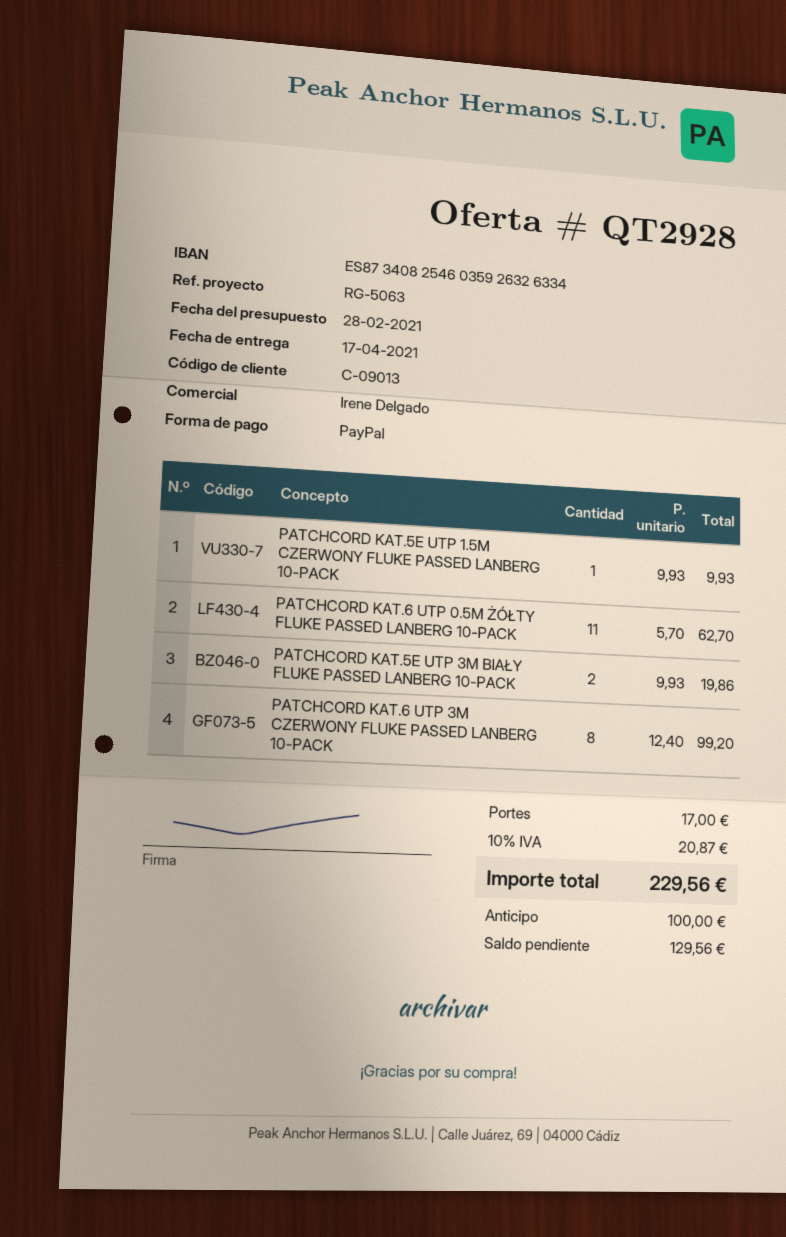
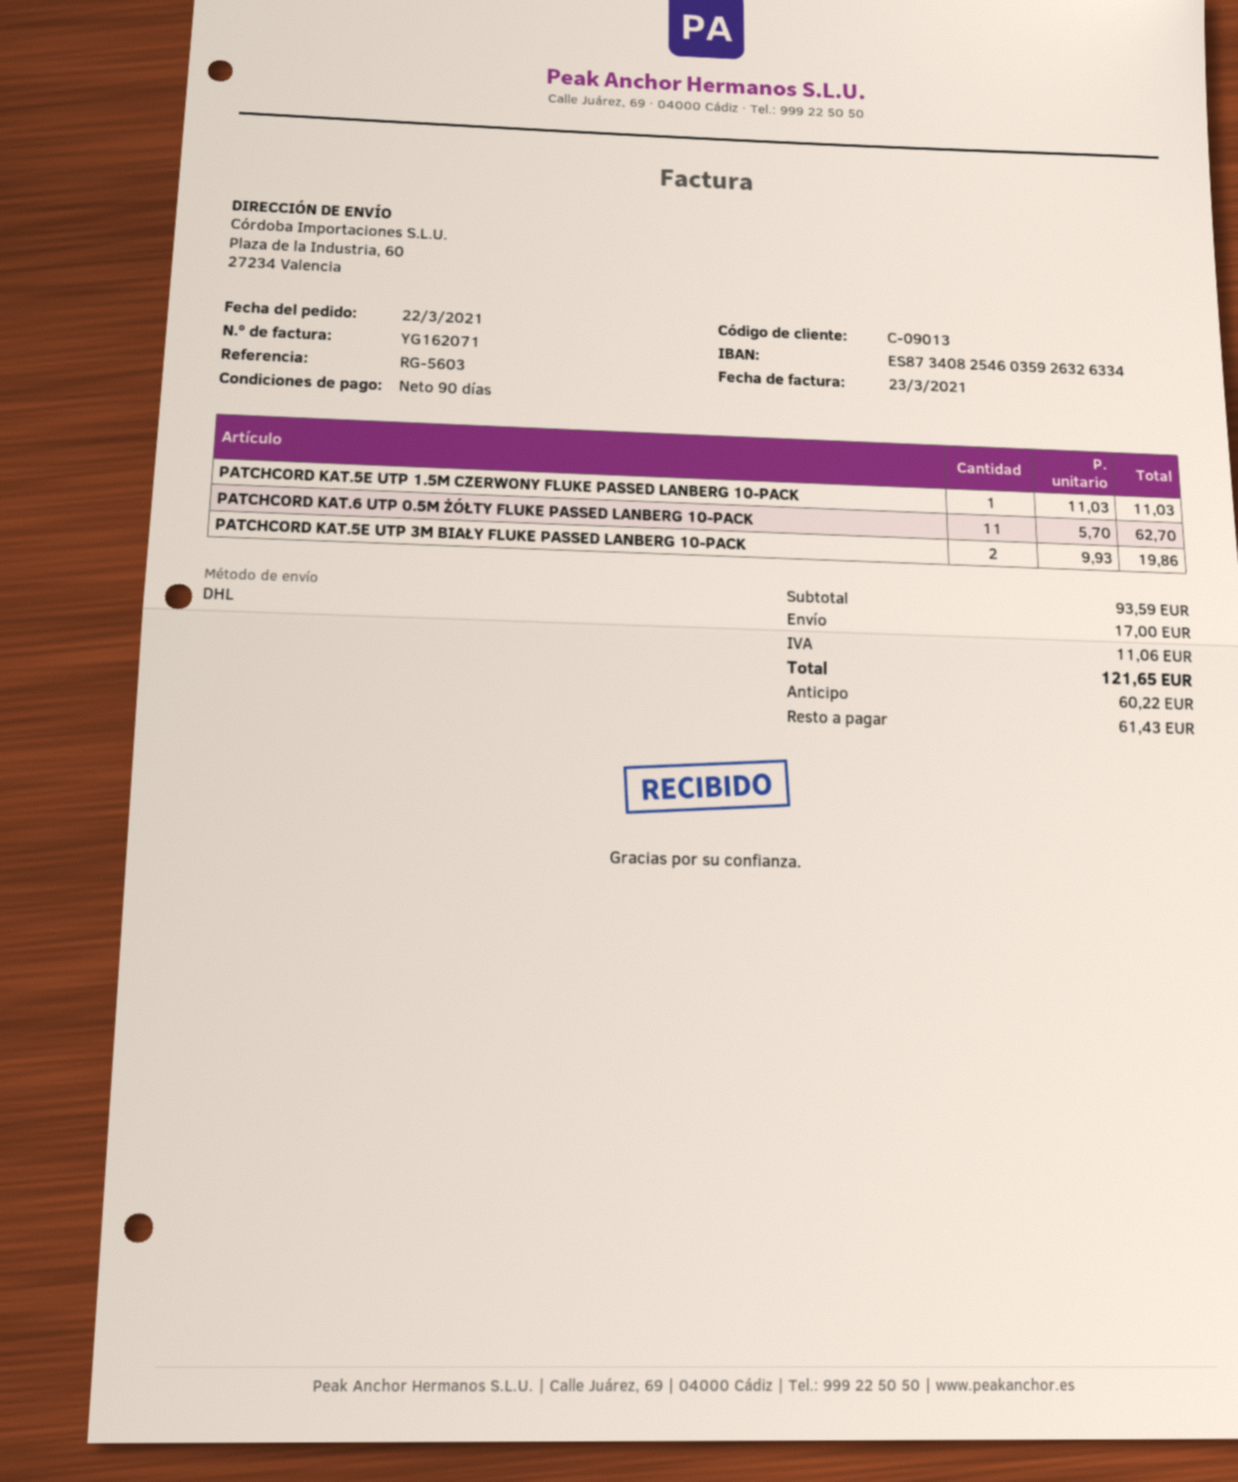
reference: RG-5063 -> RG-5603
PATCHCORD KAT.5E UTP 1.5M CZERWONY FLUKE PASSED LANBERG 10-PACK: 1 x 9.93 = 9.93 -> 1 x 11.03 = 11.03
PATCHCORD KAT.6 UTP 3M CZERWONY FLUKE PASSED LANBERG 10-PACK: 8 x 12.40 = 99.20 -> none
tax: 20.87 -> 11.06
total: 229.56 -> 121.65
deposit: 100.00 -> 60.22
balance: 129.56 -> 61.43

